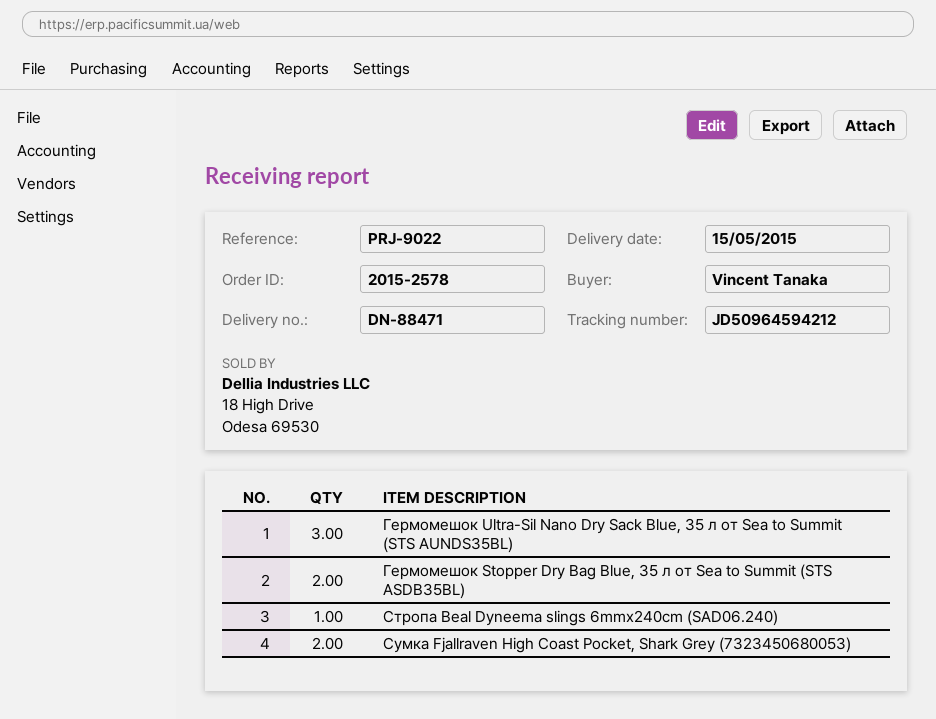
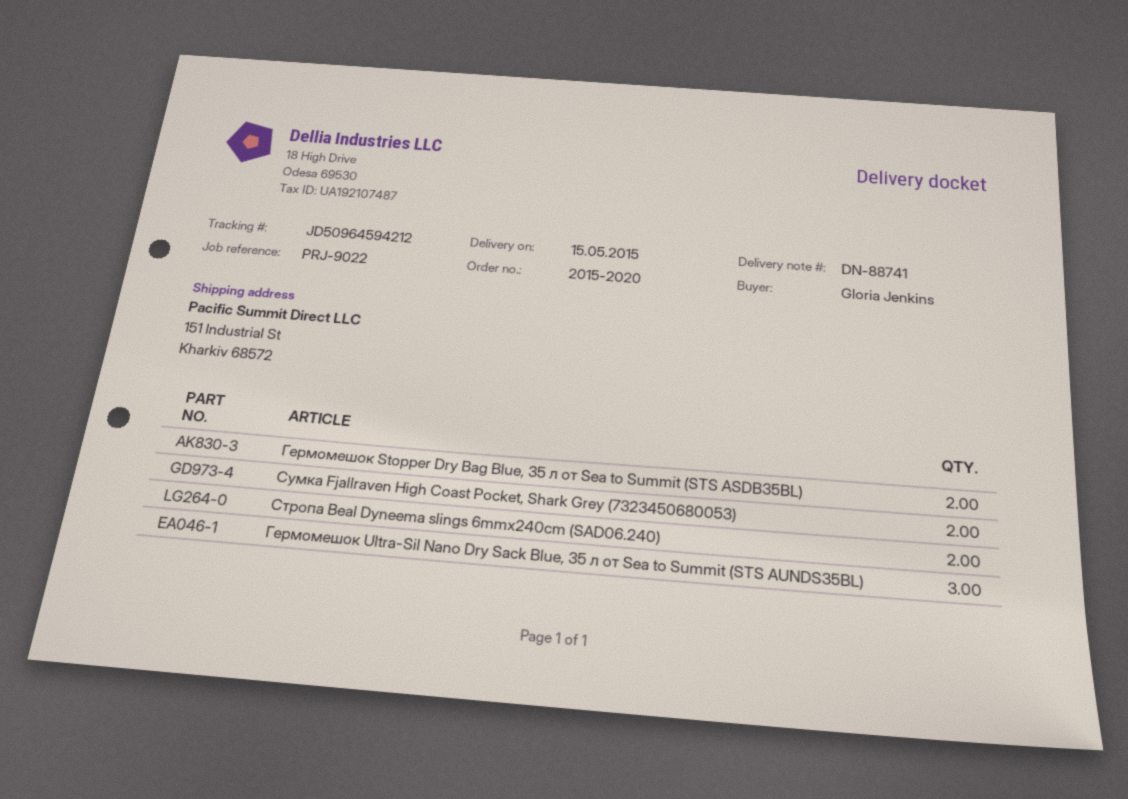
order number: 2015-2578 -> 2015-2020
delivery note number: DN-88471 -> DN-88741
ordered by: Vincent Tanaka -> Gloria Jenkins
Стропа Beal Dyneema slings 6mmx240cm (SAD06.240): 1 -> 2

